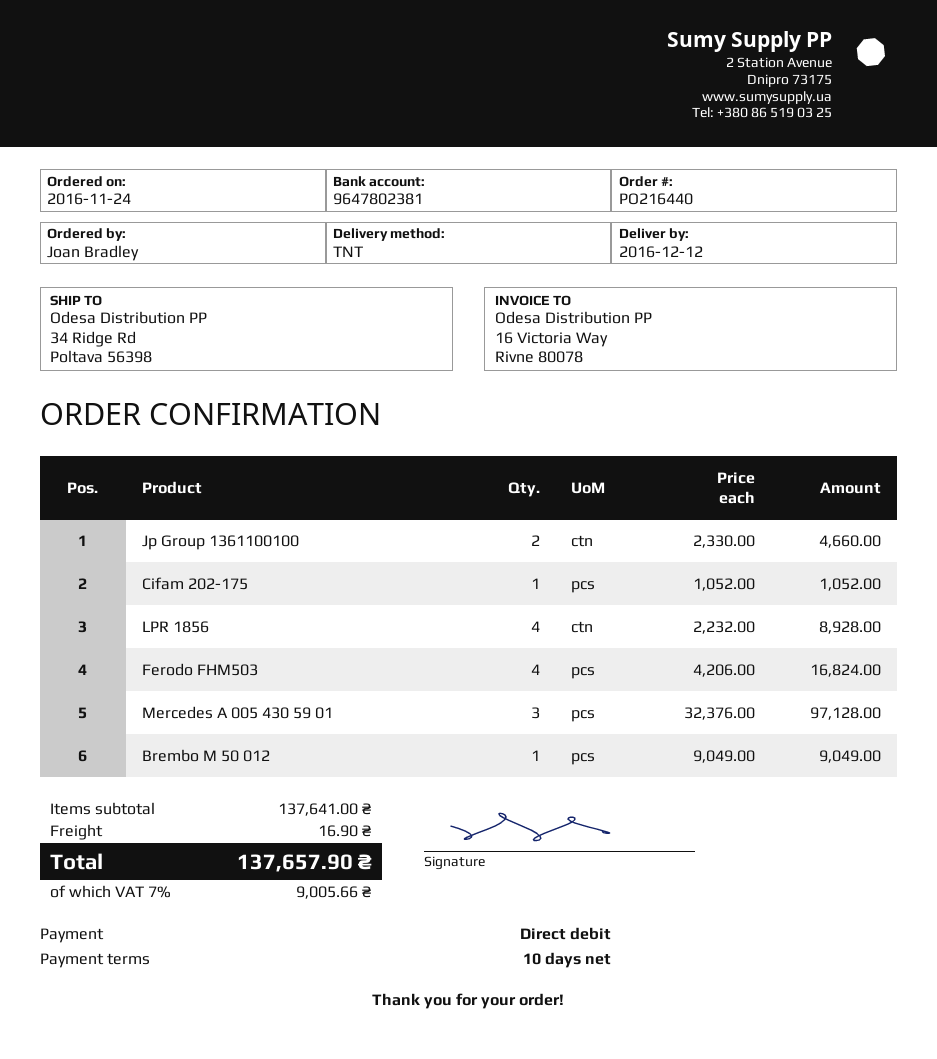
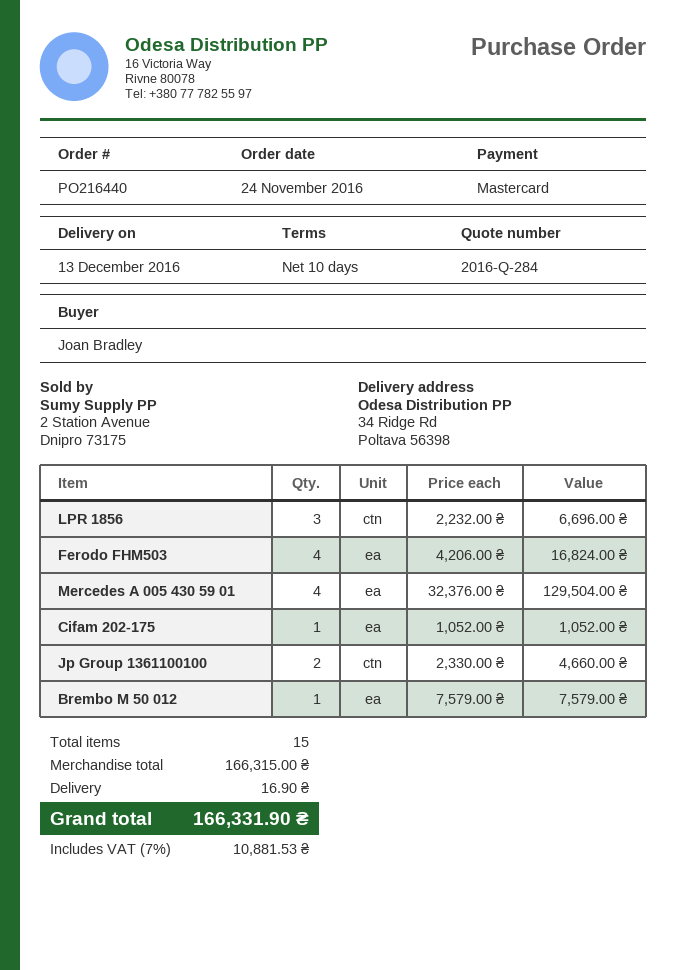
delivery date: 2016-12-12 -> 2016-12-13
payment method: direct debit -> Mastercard
LPR 1856: 4 x 2232.00 = 8928.00 -> 3 x 2232.00 = 6696.00
Mercedes A 005 430 59 01: 3 x 32376.00 = 97128.00 -> 4 x 32376.00 = 129504.00
Brembo M 50 012: 1 x 9049.00 = 9049.00 -> 1 x 7579.00 = 7579.00
subtotal: 137641.00 -> 166315.00
tax: 7% = 9005.66 -> 7% = 10881.53
total: 137657.90 -> 166331.90

